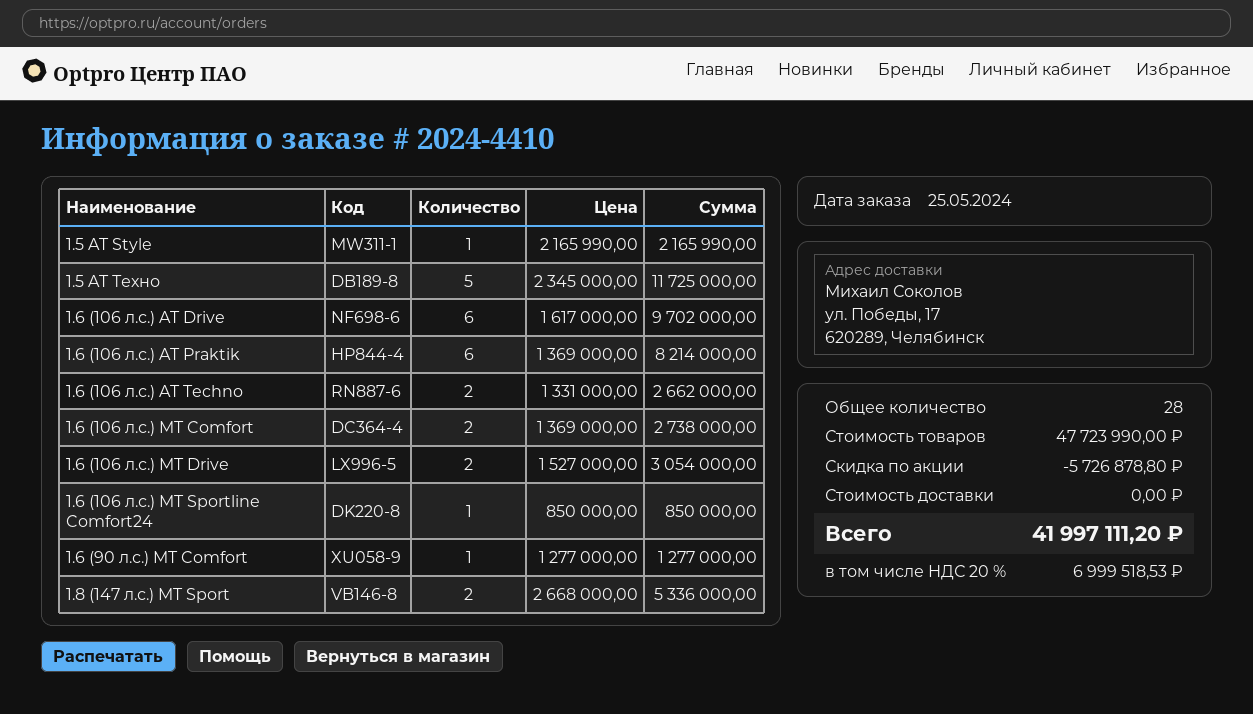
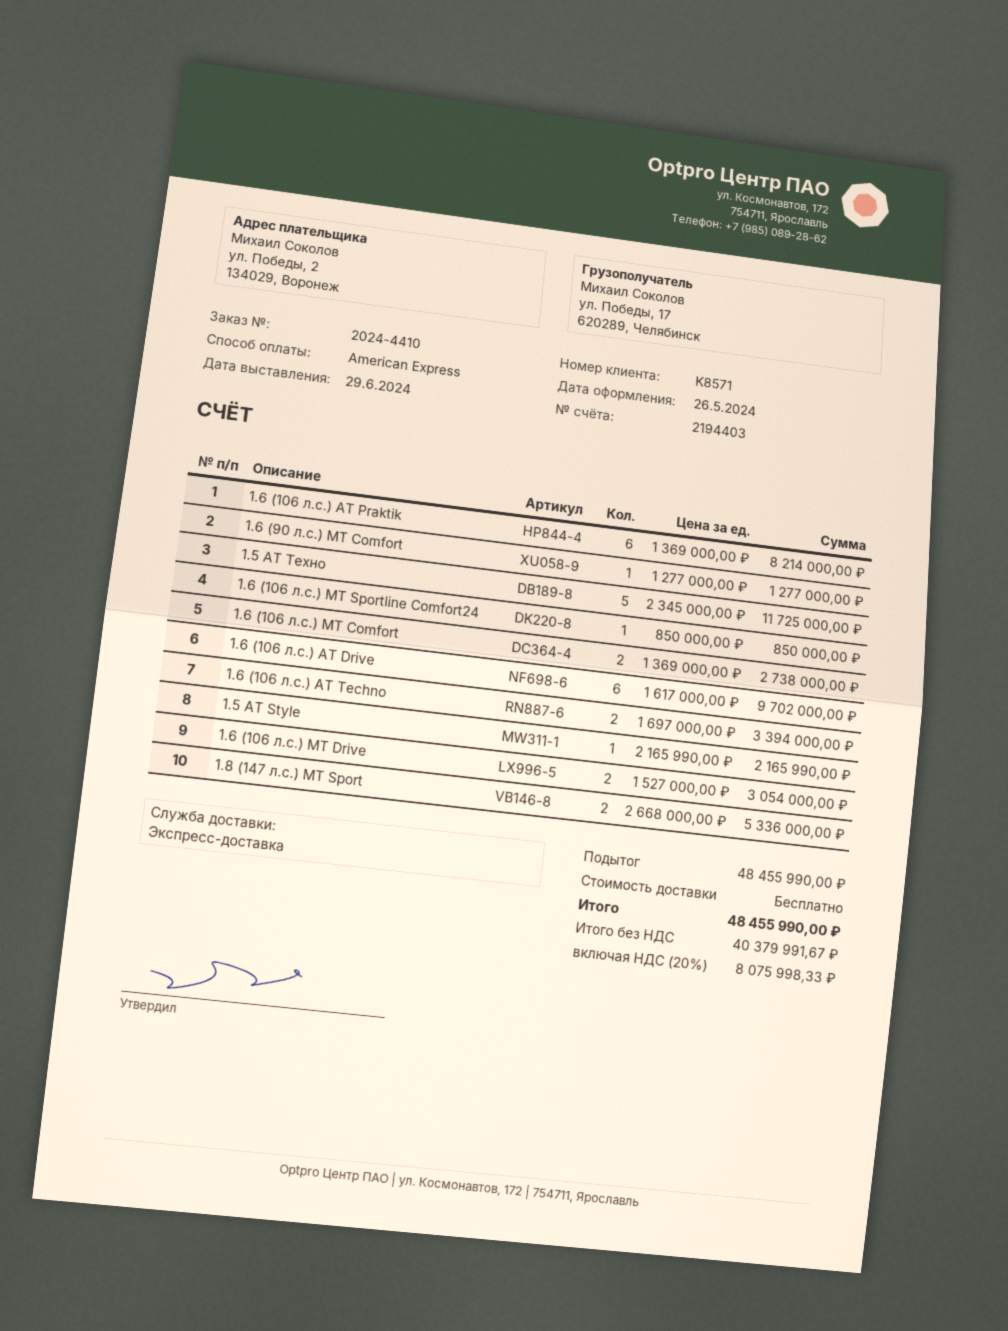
order date: 2024-05-25 -> 2024-05-26
1.6 (106 л.с.) AT Techno: 2 x 1331000.00 = 2662000.00 -> 2 x 1697000.00 = 3394000.00
subtotal: 47723990.00 -> 48455990.00
discount: 5726878.80 -> none
tax: 20% = 6999518.53 -> 20% = 8075998.33
total: 41997111.20 -> 48455990.00

